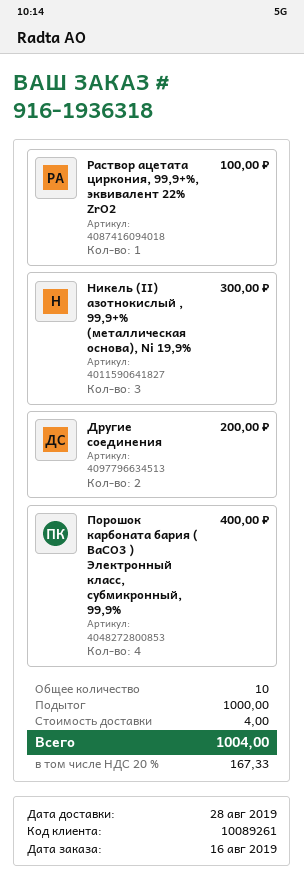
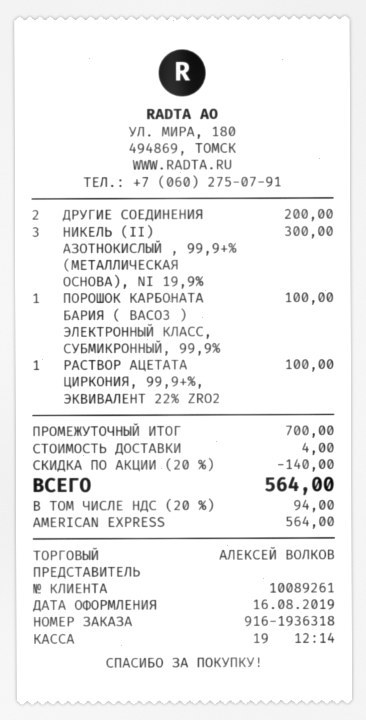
Порошок карбоната бария ( BaCO3 ) Электронный класс, субмикронный, 99,9%: 4 for 400.00 -> 1 for 100.00
subtotal: 1000.00 -> 700.00
discount: none -> 20% = 140.00
tax: 20% = 167.33 -> 20% = 94.00
total: 1004.00 -> 564.00

